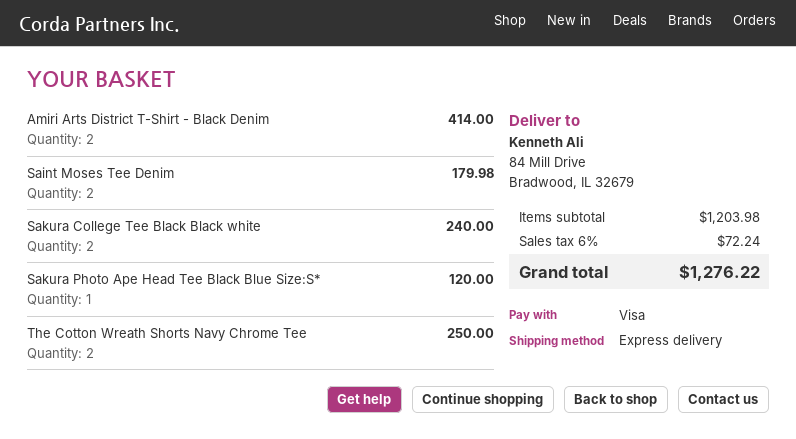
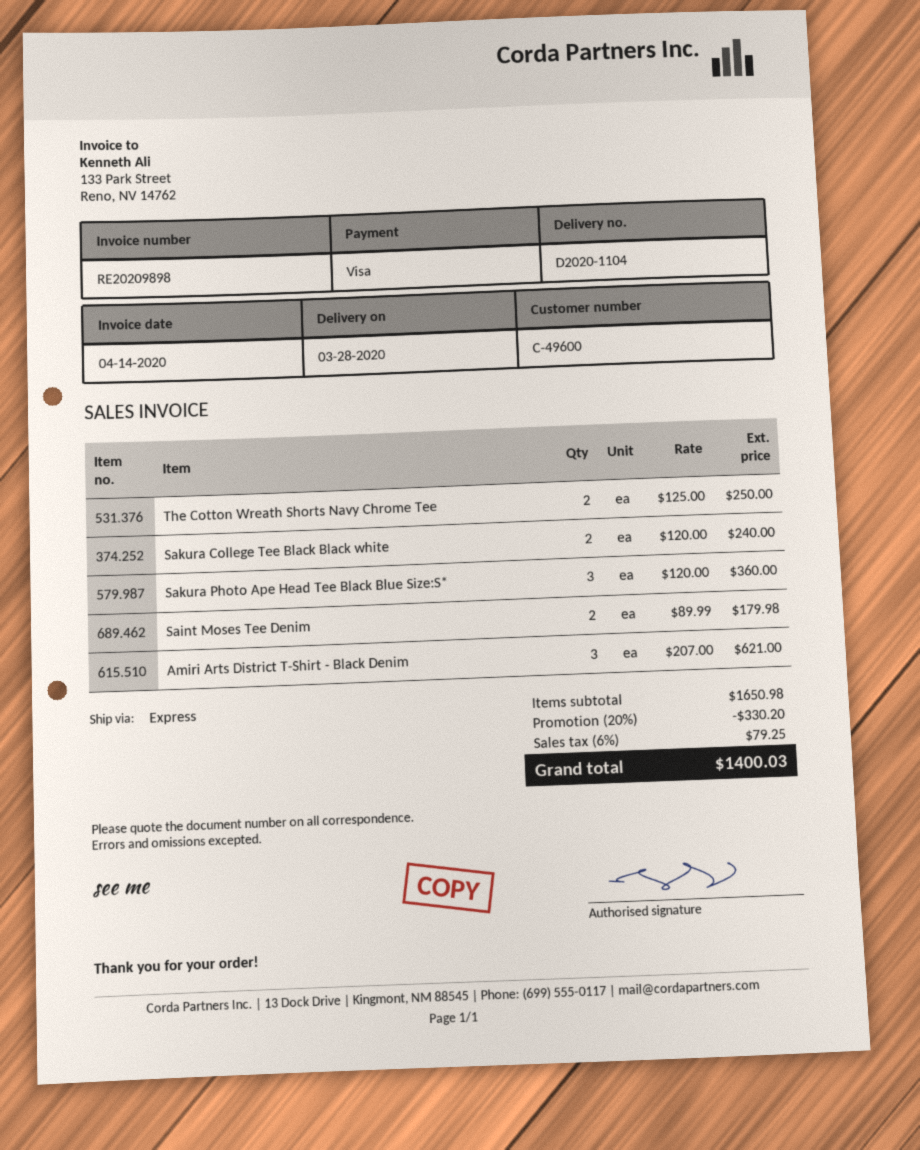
Amiri Arts District T-Shirt - Black Denim: 2 for 414.00 -> 3 for 621.00
Sakura Photo Ape Head Tee Black Blue Size:S*: 1 for 120.00 -> 3 for 360.00
subtotal: 1203.98 -> 1650.98
discount: none -> 20% = 330.20
tax: 6% = 72.24 -> 6% = 79.25
total: 1276.22 -> 1400.03

